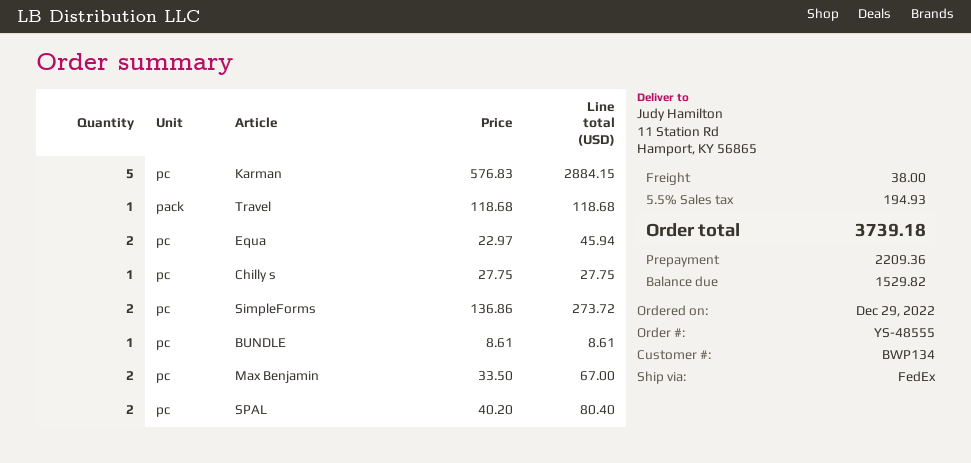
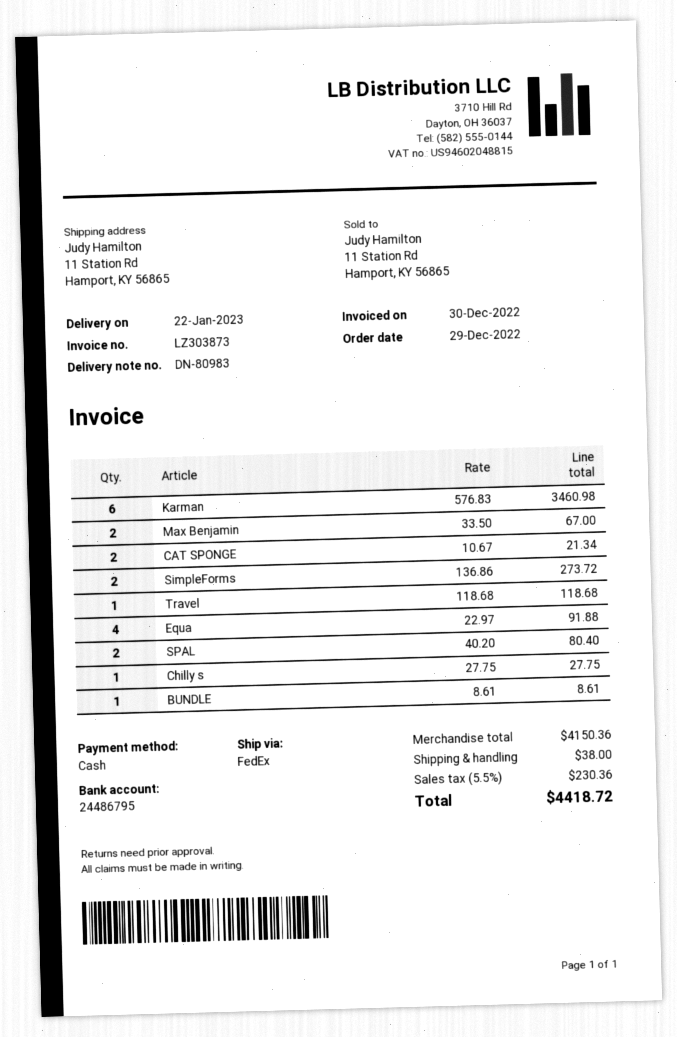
Karman: 5 x 576.83 = 2884.15 -> 6 x 576.83 = 3460.98
Equa: 2 x 22.97 = 45.94 -> 4 x 22.97 = 91.88
CAT SPONGE: none -> 2 x 10.67 = 21.34
tax: 5.5% = 194.93 -> 5.5% = 230.36
total: 3739.18 -> 4418.72

